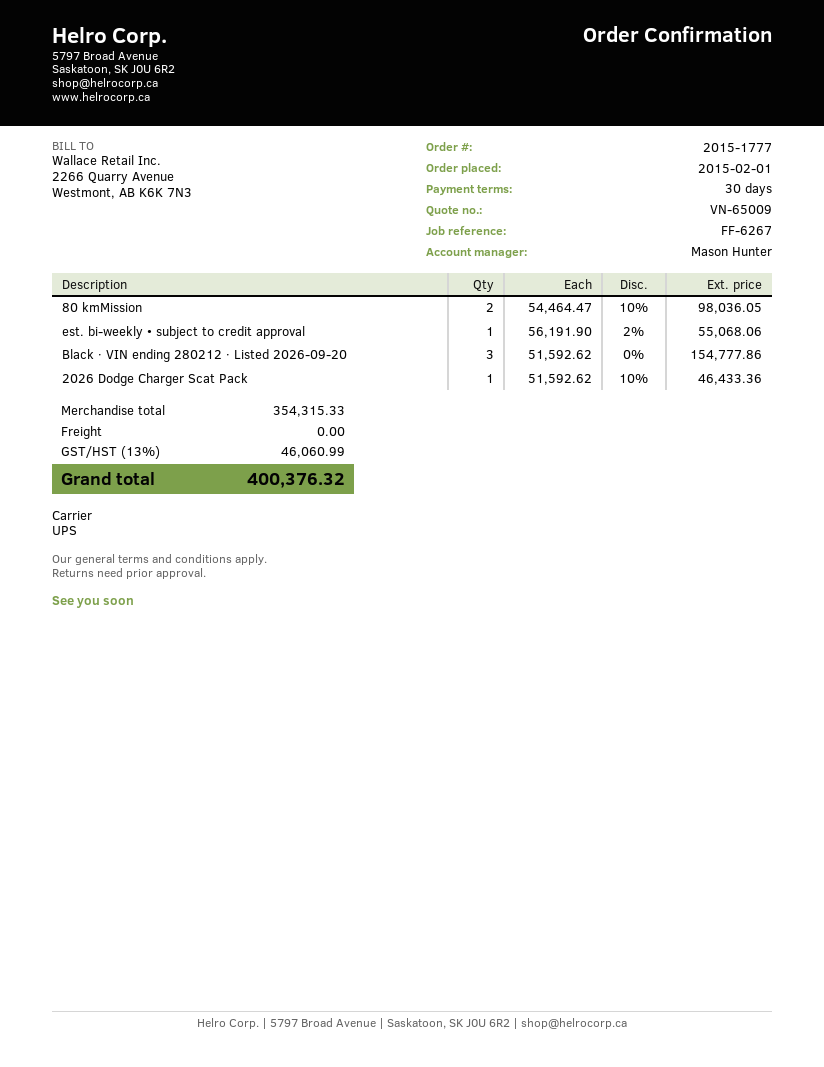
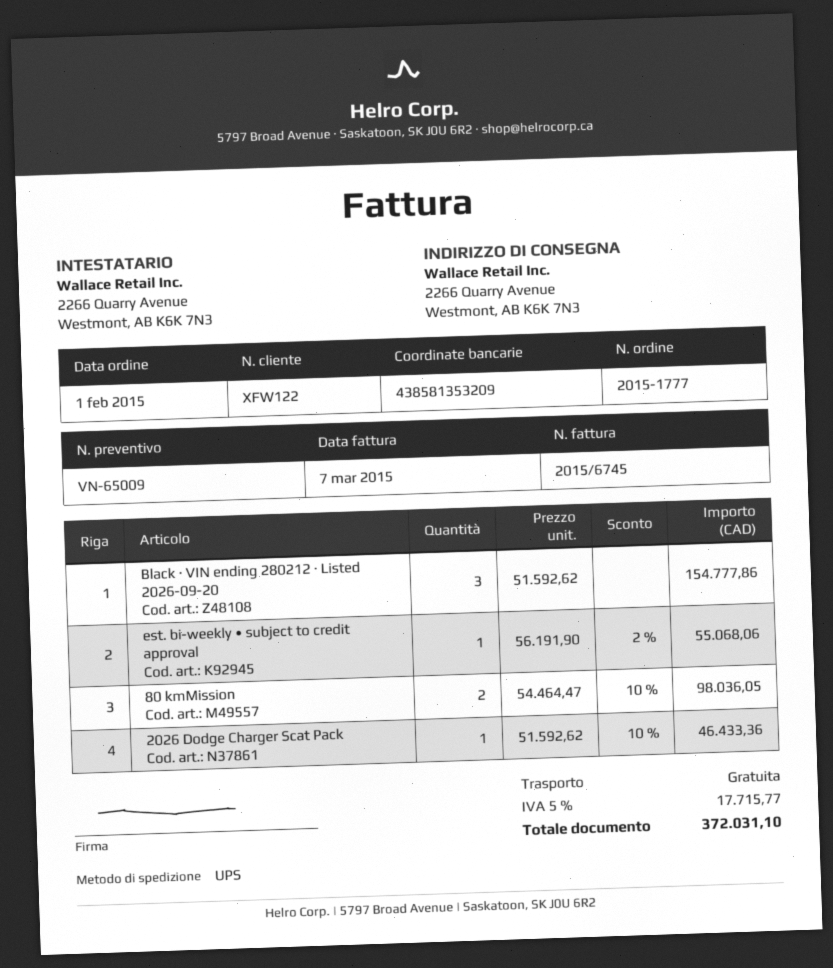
tax: 13% = 46060.99 -> 5% = 17715.77
total: 400376.32 -> 372031.10

